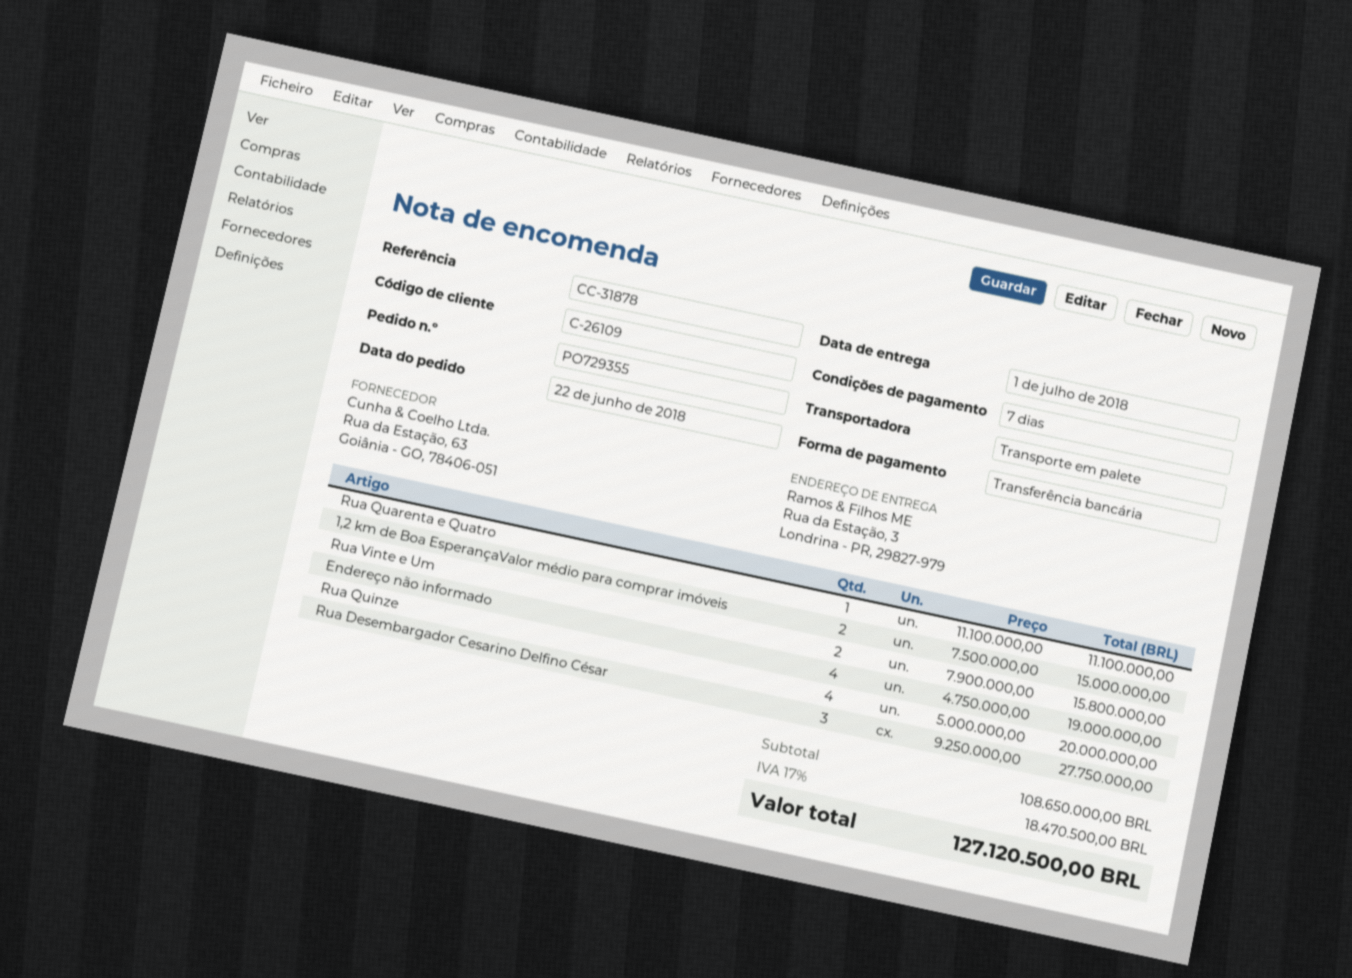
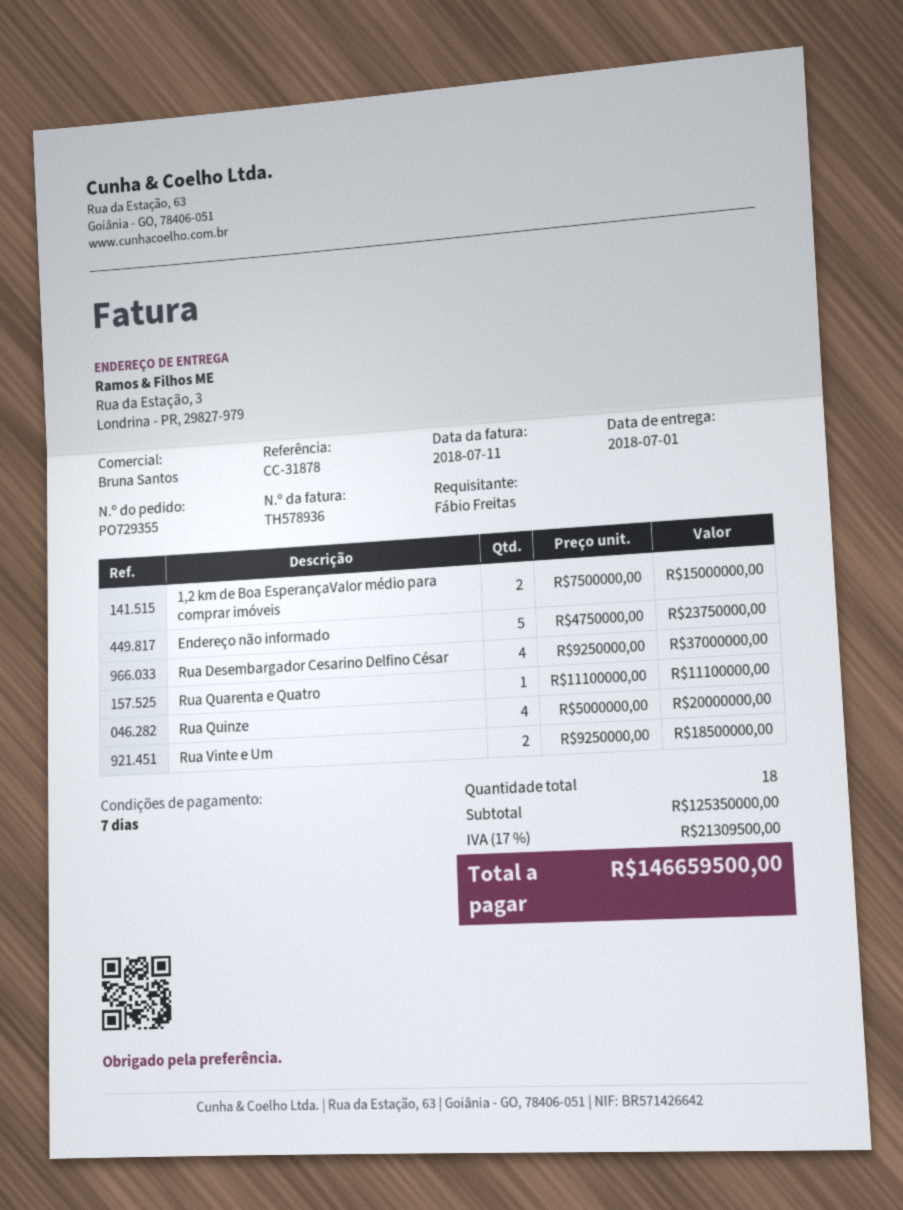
Rua Vinte e Um: 2 x 7900000.00 = 15800000.00 -> 2 x 9250000.00 = 18500000.00
Endereço não informado: 4 x 4750000.00 = 19000000.00 -> 5 x 4750000.00 = 23750000.00
Rua Desembargador Cesarino Delfino César: 3 x 9250000.00 = 27750000.00 -> 4 x 9250000.00 = 37000000.00
subtotal: 108650000.00 -> 125350000.00
tax: 17% = 18470500.00 -> 17% = 21309500.00
total: 127120500.00 -> 146659500.00

